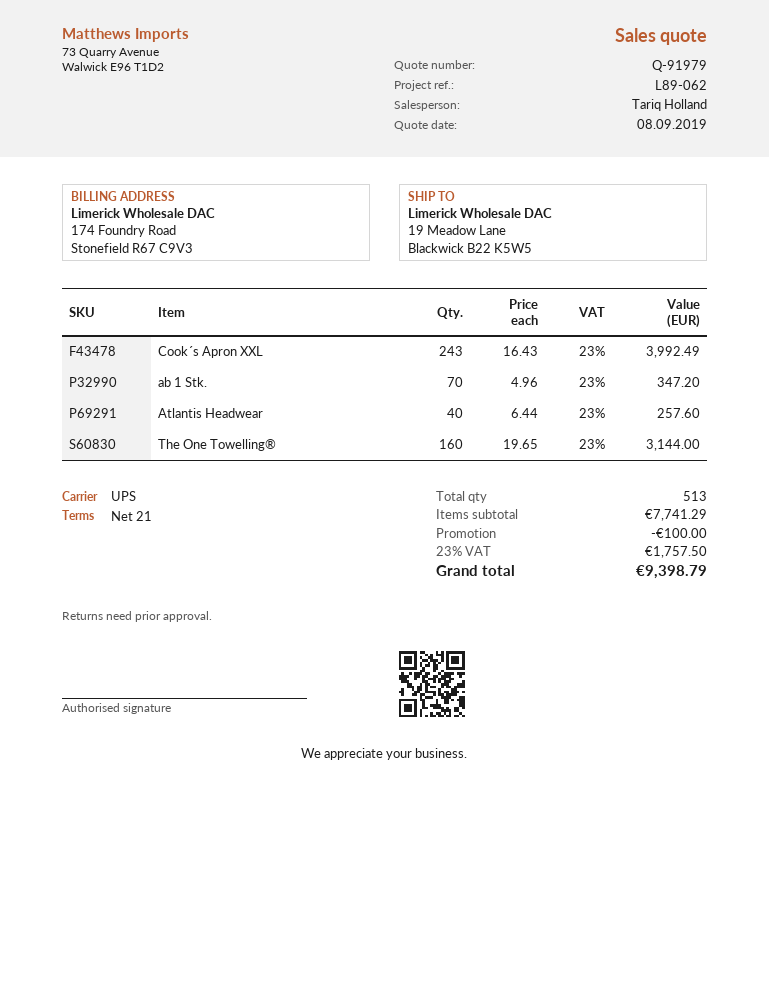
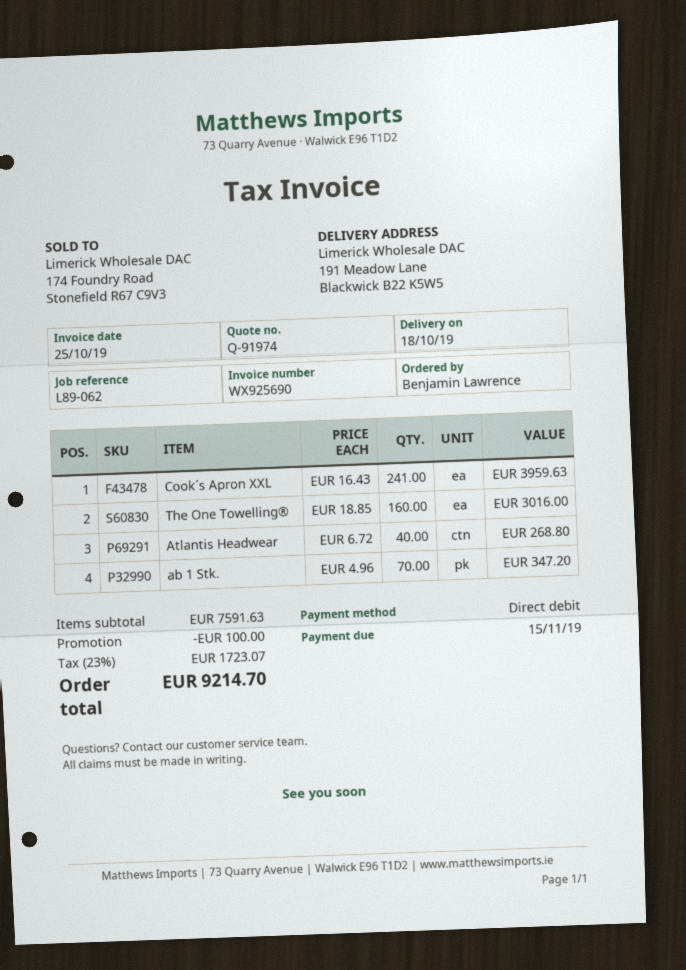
quote number: Q-91979 -> Q-91974
ship to: 19 Meadow Lane, Blackwick B22 K5W5 -> 191 Meadow Lane, Blackwick B22 K5W5
Cook´s Apron XXL: 243 x 16.43 = 3992.49 -> 241 x 16.43 = 3959.63
Atlantis Headwear: 40 x 6.44 = 257.60 -> 40 x 6.72 = 268.80
The One Towelling®: 160 x 19.65 = 3144.00 -> 160 x 18.85 = 3016.00
subtotal: 7741.29 -> 7591.63
tax: 23% = 1757.50 -> 23% = 1723.07
total: 9398.79 -> 9214.70

